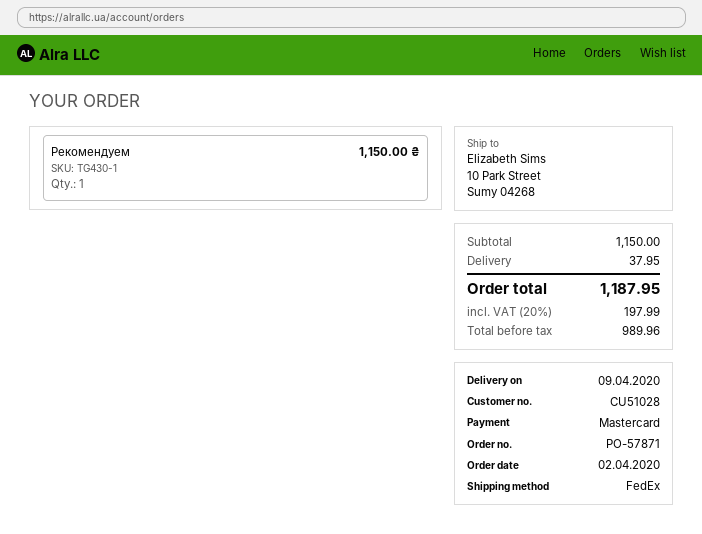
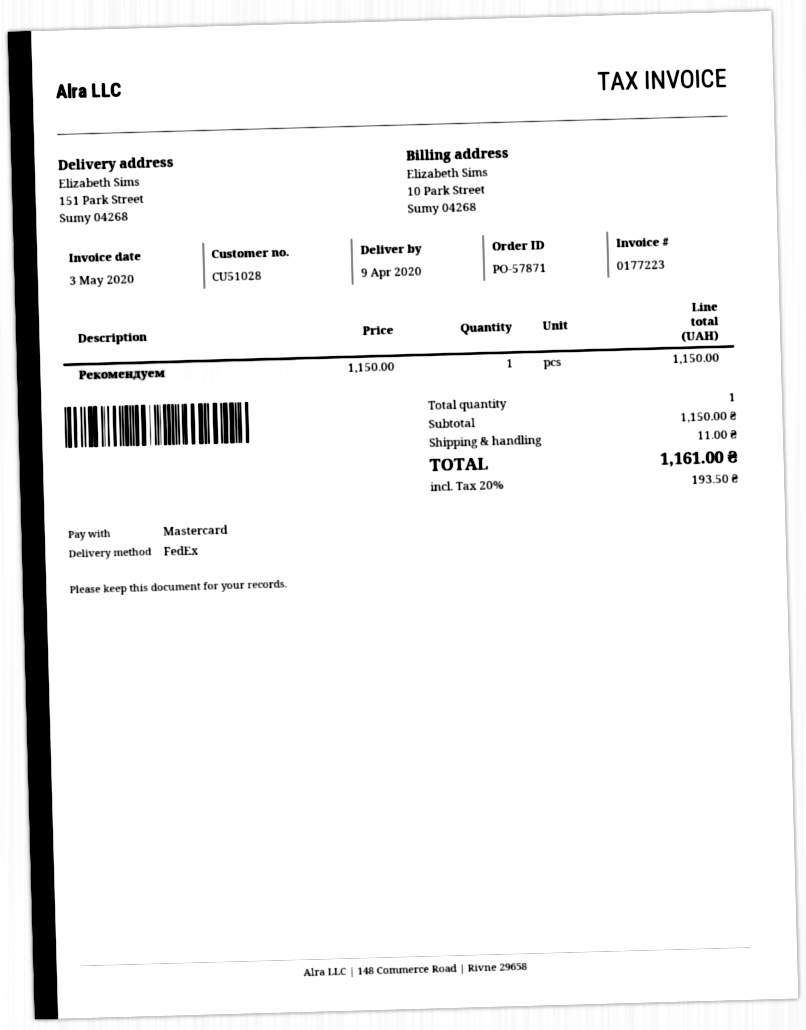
ship to: 10 Park Street, Sumy 04268 -> 151 Park Street, Sumy 04268
shipping: 37.95 -> 11.00
tax: 20% = 197.99 -> 20% = 193.50
total: 1187.95 -> 1161.00

